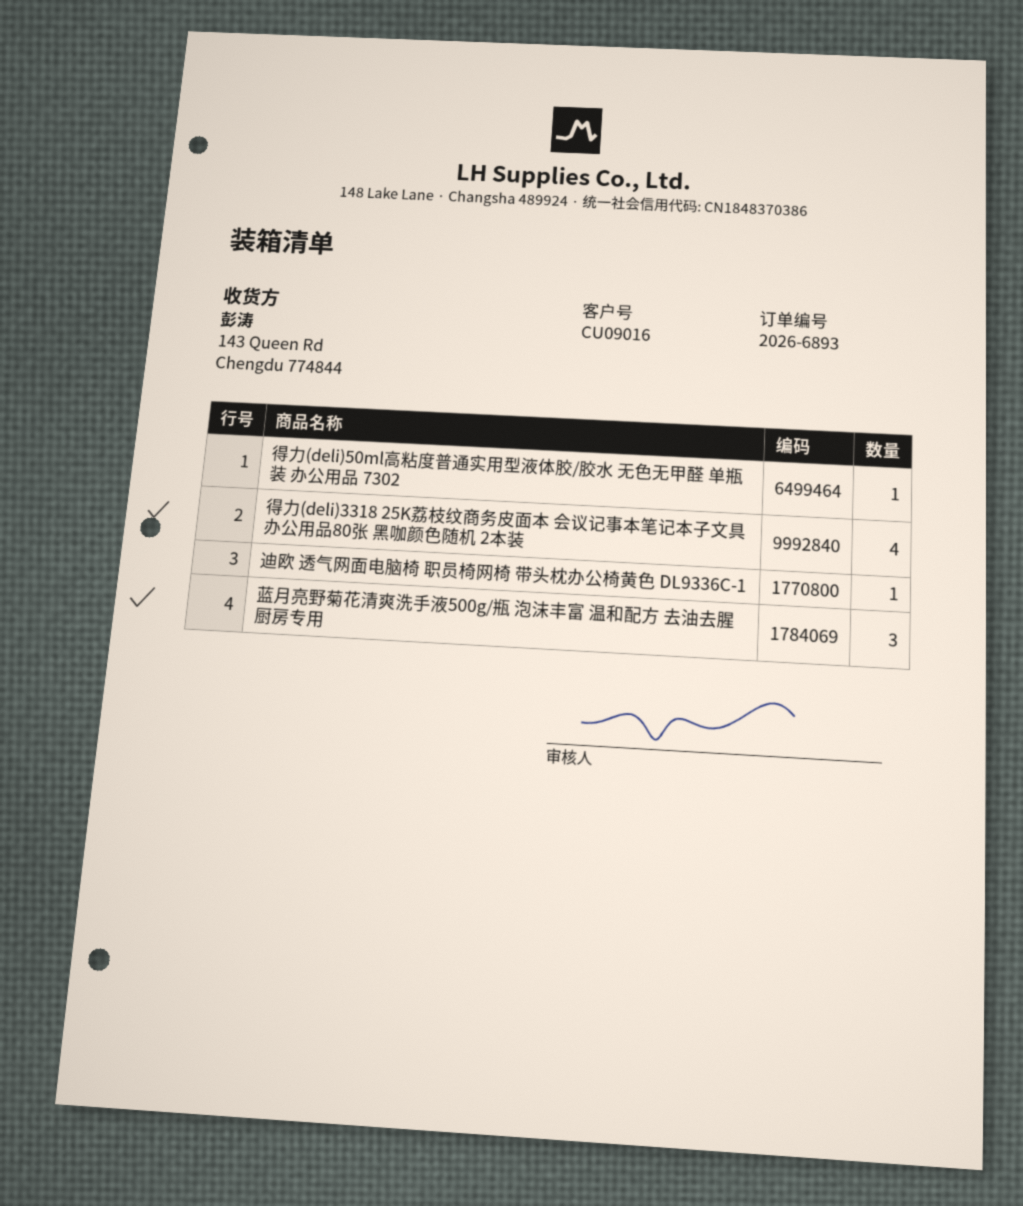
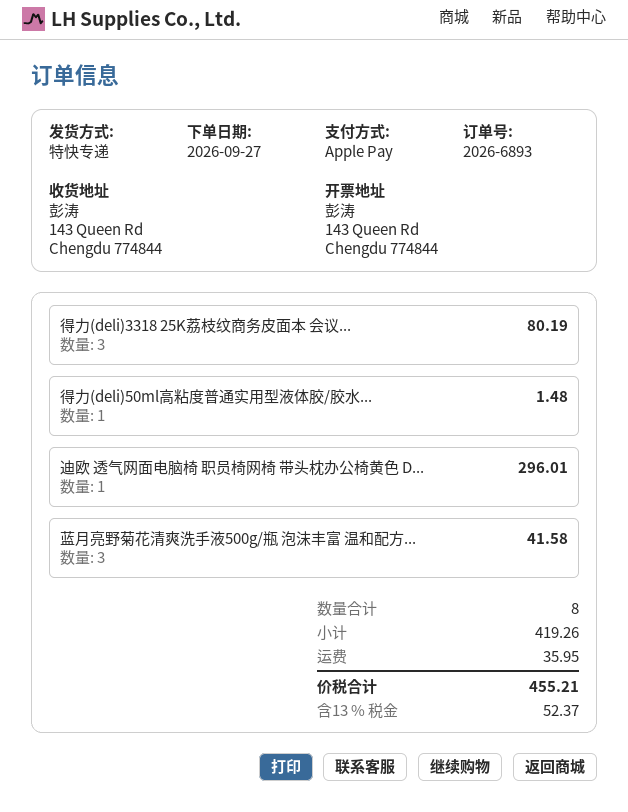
得力(deli)3318 25K荔枝纹商务皮面本 会议记事本笔记本子文具办公用品80张 黑咖颜色随机 2本装: 4 -> 3

